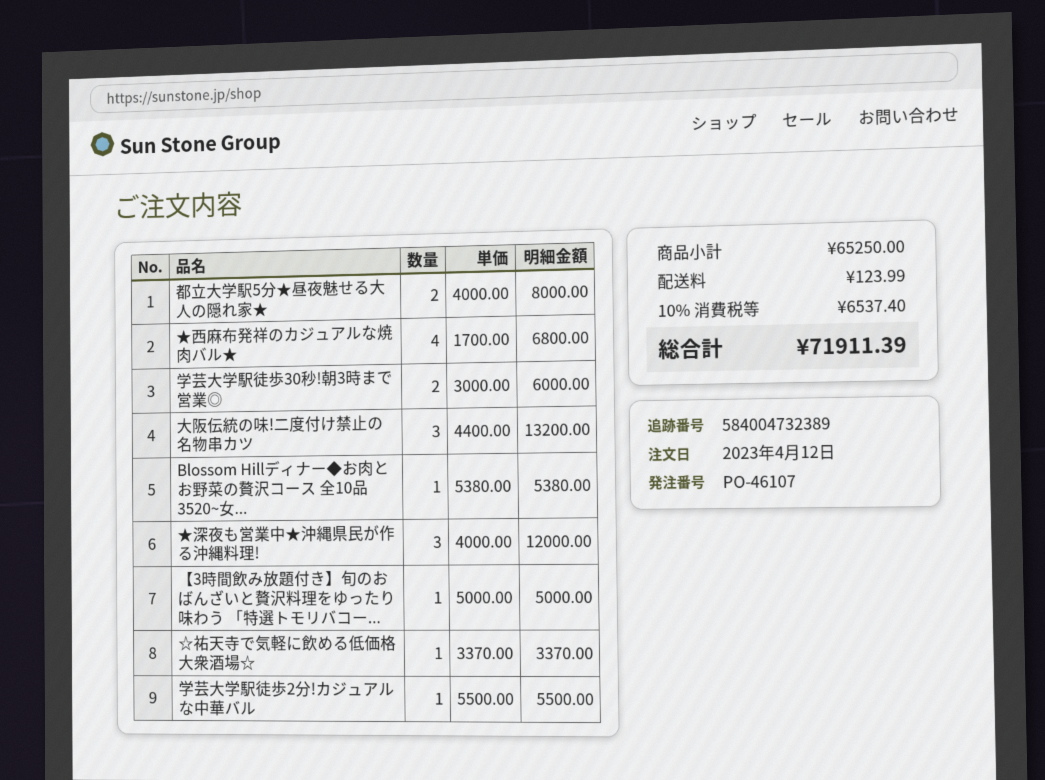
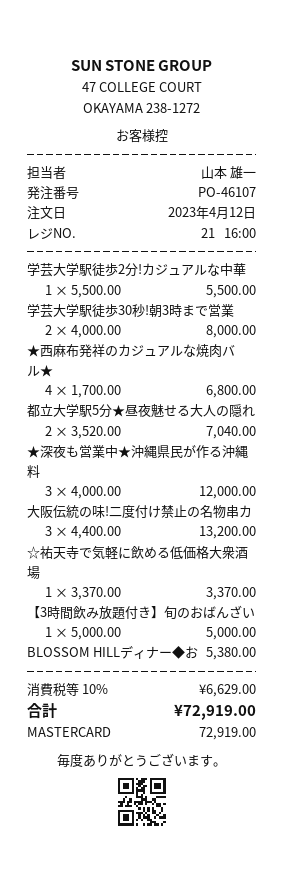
都立大学駅5分★昼夜魅せる大人の隠れ家★: 2 x 4000.00 = 8000.00 -> 2 x 3520.00 = 7040.00
学芸大学駅徒歩30秒!朝3時まで営業◎: 2 x 3000.00 = 6000.00 -> 2 x 4000.00 = 8000.00
shipping: 123.99 -> none
tax: 10% = 6537.40 -> 10% = 6629.00
total: 71911.39 -> 72919.00

